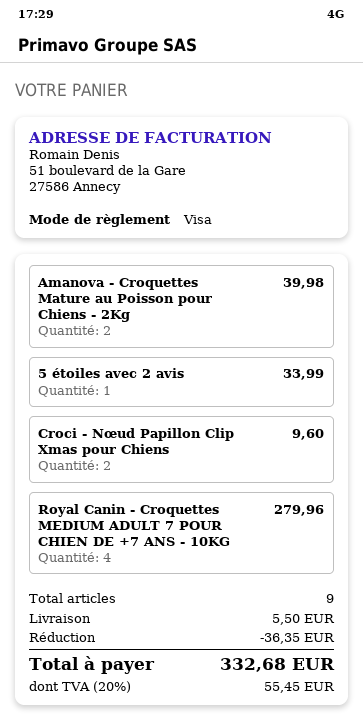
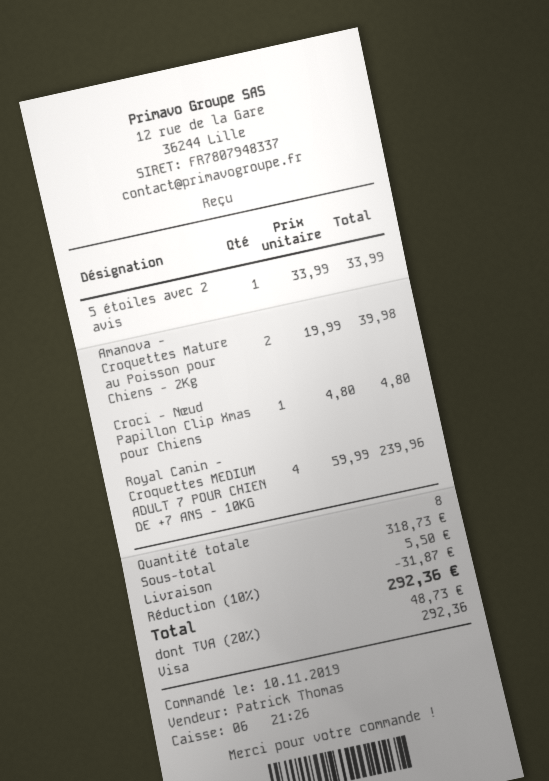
Croci - Nœud Papillon Clip Xmas pour Chiens: 2 for 9.60 -> 1 for 4.80
Royal Canin - Croquettes MEDIUM ADULT 7 POUR CHIEN DE +7 ANS - 10KG: 4 for 279.96 -> 4 for 239.96
total quantity: 9 -> 8
discount: 36.35 -> 31.87
tax: 20% = 55.45 -> 20% = 48.73
total: 332.68 -> 292.36

